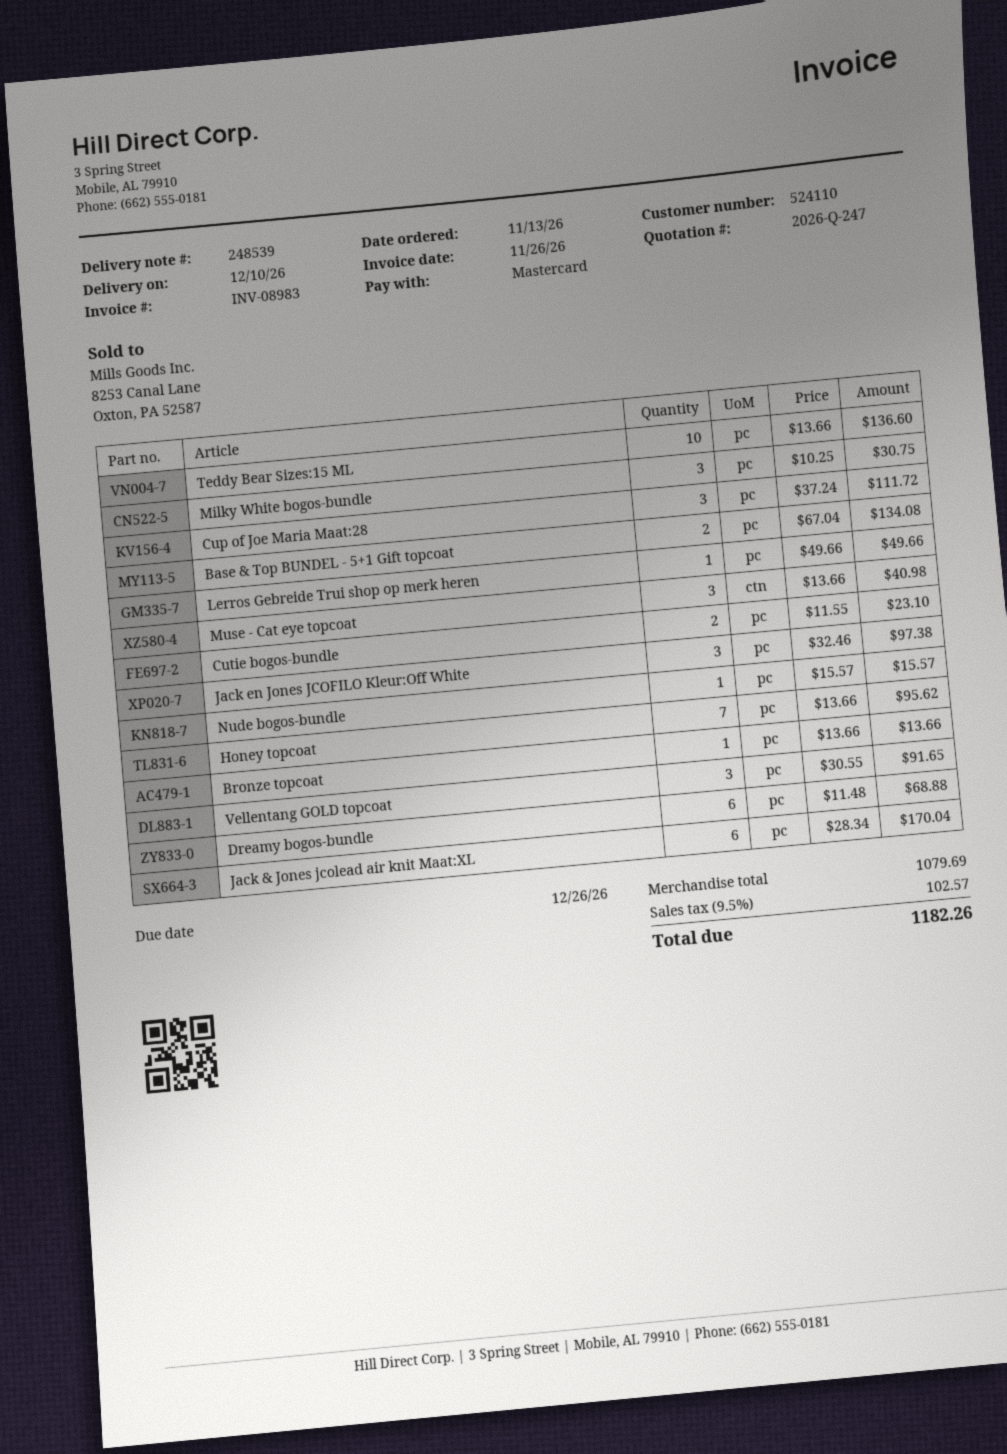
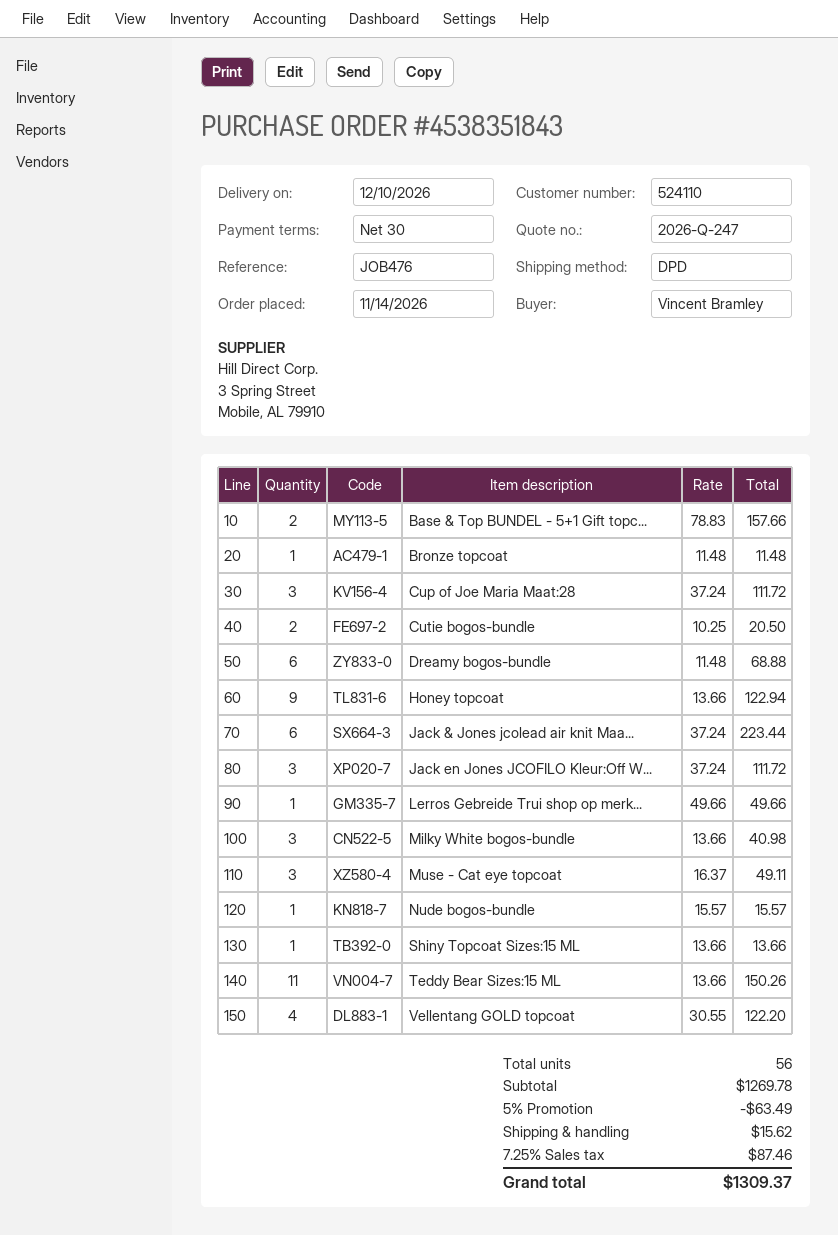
order date: 2026-11-13 -> 2026-11-14
Teddy Bear Sizes:15 ML: 10 x 13.66 = 136.60 -> 11 x 13.66 = 150.26
Milky White bogos-bundle: 3 x 10.25 = 30.75 -> 3 x 13.66 = 40.98
Base & Top BUNDEL - 5+1 Gift topcoat: 2 x 67.04 = 134.08 -> 2 x 78.83 = 157.66
Muse - Cat eye topcoat: 3 x 13.66 = 40.98 -> 3 x 16.37 = 49.11
Cutie bogos-bundle: 2 x 11.55 = 23.10 -> 2 x 10.25 = 20.50
Jack en Jones JCOFILO Kleur:Off White: 3 x 32.46 = 97.38 -> 3 x 37.24 = 111.72
Honey topcoat: 7 x 13.66 = 95.62 -> 9 x 13.66 = 122.94
Bronze topcoat: 1 x 13.66 = 13.66 -> 1 x 11.48 = 11.48
Vellentang GOLD topcoat: 3 x 30.55 = 91.65 -> 4 x 30.55 = 122.20
Jack & Jones jcolead air knit Maat:XL: 6 x 28.34 = 170.04 -> 6 x 37.24 = 223.44
Shiny Topcoat Sizes:15 ML: none -> 1 x 13.66 = 13.66
subtotal: 1079.69 -> 1269.78
discount: none -> 5% = 63.49
shipping: none -> 15.62
tax: 9.5% = 102.57 -> 7.25% = 87.46
total: 1182.26 -> 1309.37

